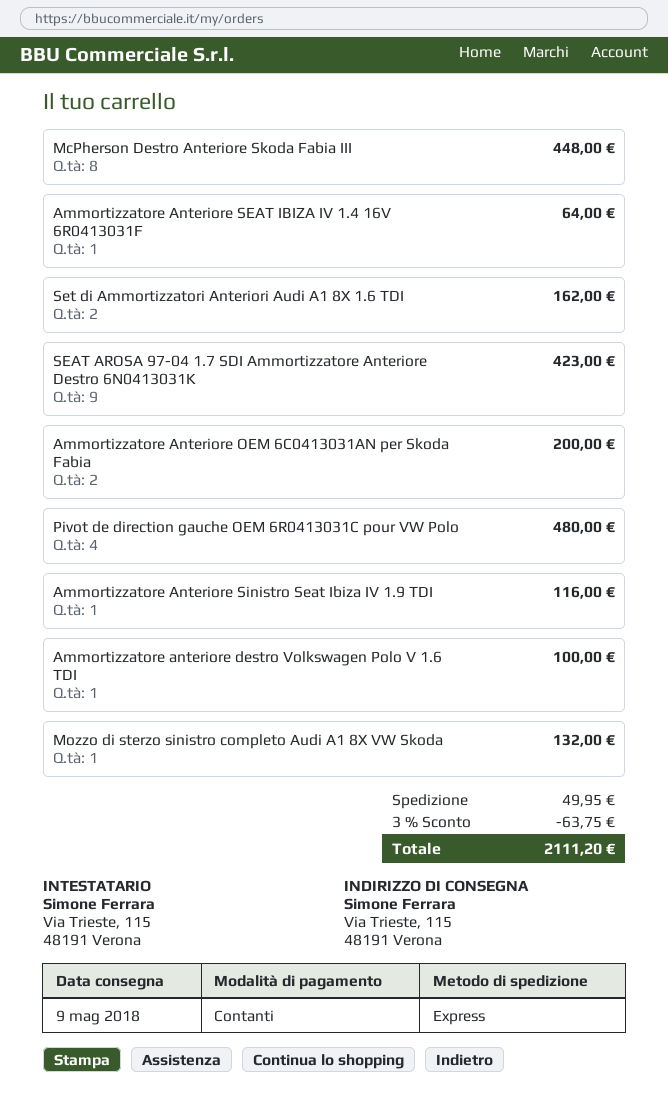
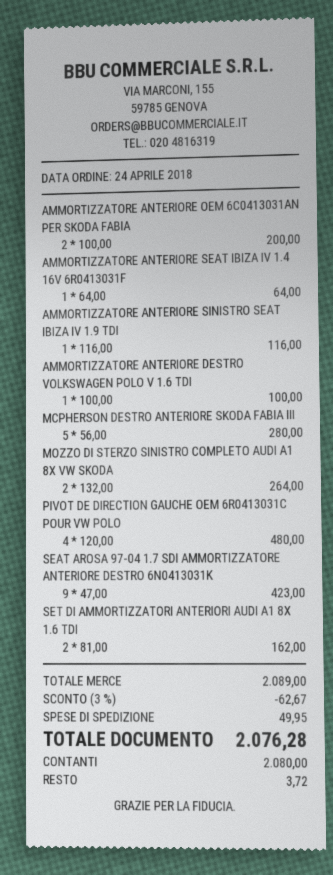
McPherson Destro Anteriore Skoda Fabia III: 8 for 448.00 -> 5 for 280.00
Mozzo di sterzo sinistro completo Audi A1 8X VW Skoda: 1 for 132.00 -> 2 for 264.00
discount: 3% = 63.75 -> 3% = 62.67
total: 2111.20 -> 2076.28

